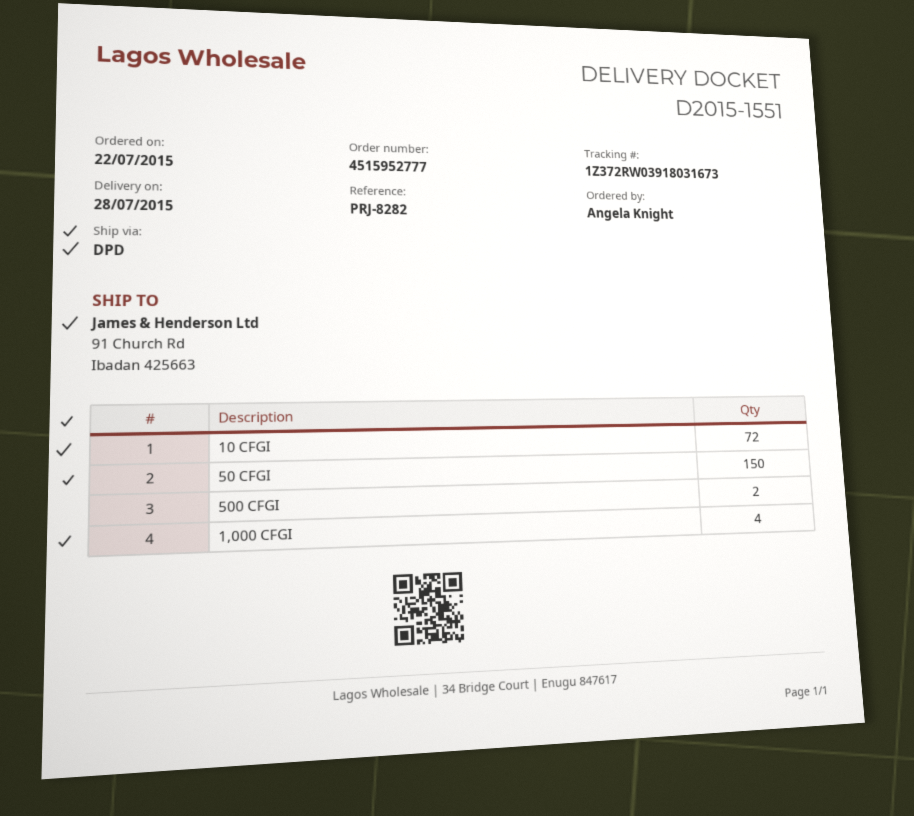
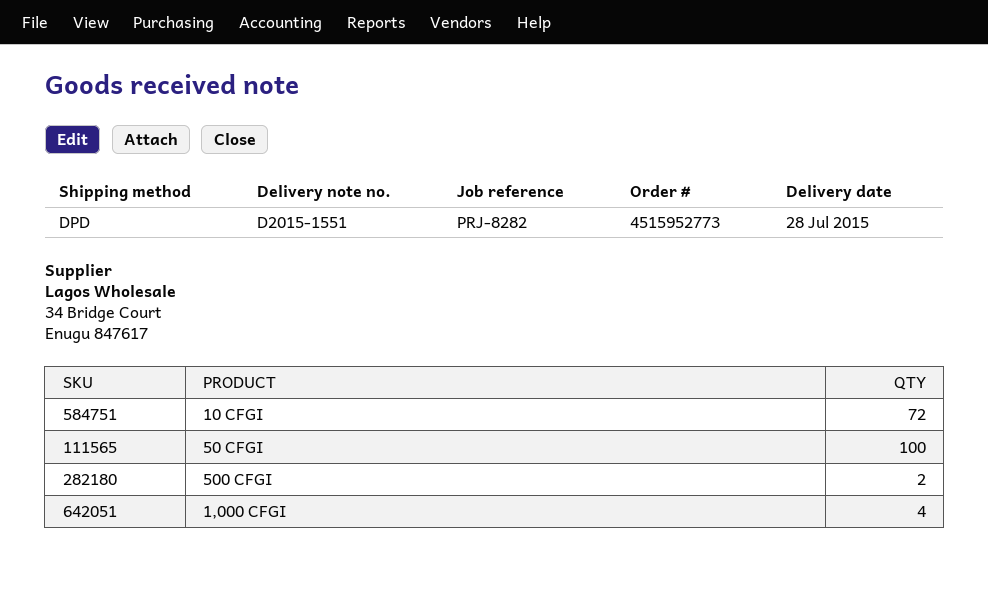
order number: 4515952777 -> 4515952773
50 CFGI: 150 -> 100

